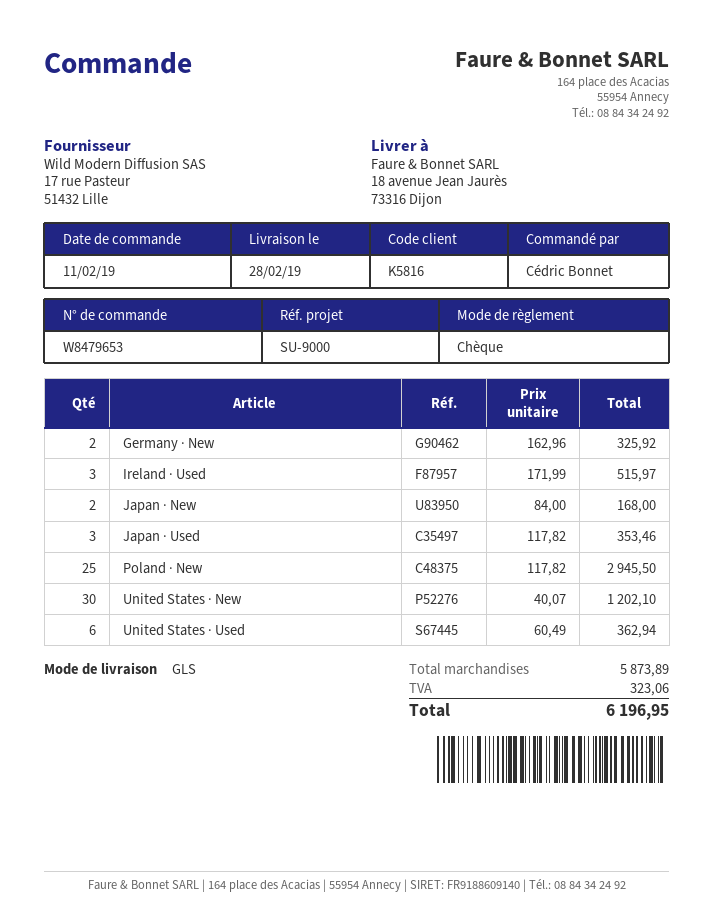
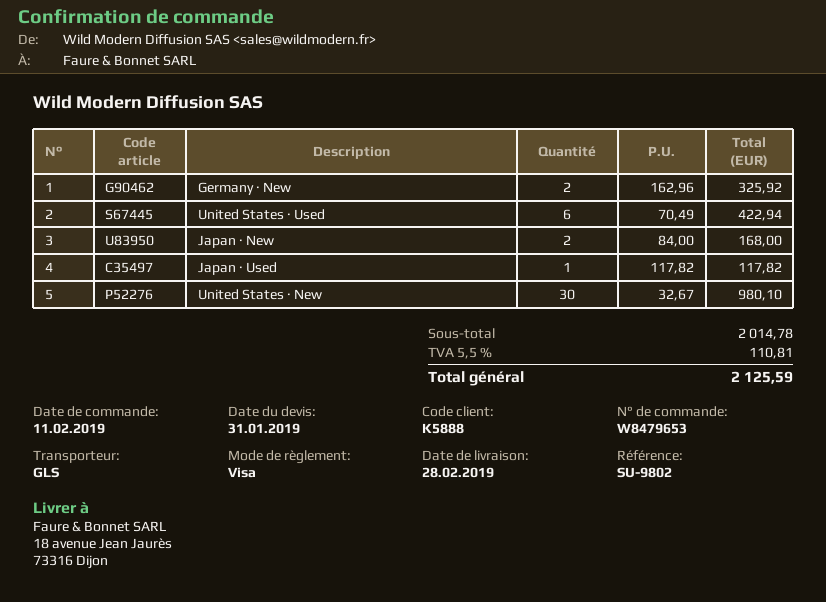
customer number: K5816 -> K5888
reference: SU-9000 -> SU-9802
payment method: cheque -> Visa
Ireland · Used: 3 x 171.99 = 515.97 -> none
Japan · Used: 3 x 117.82 = 353.46 -> 1 x 117.82 = 117.82
Poland · New: 25 x 117.82 = 2945.50 -> none
United States · New: 30 x 40.07 = 1202.10 -> 30 x 32.67 = 980.10
United States · Used: 6 x 60.49 = 362.94 -> 6 x 70.49 = 422.94
subtotal: 5873.89 -> 2014.78
tax: 323.06 -> 110.81
total: 6196.95 -> 2125.59

